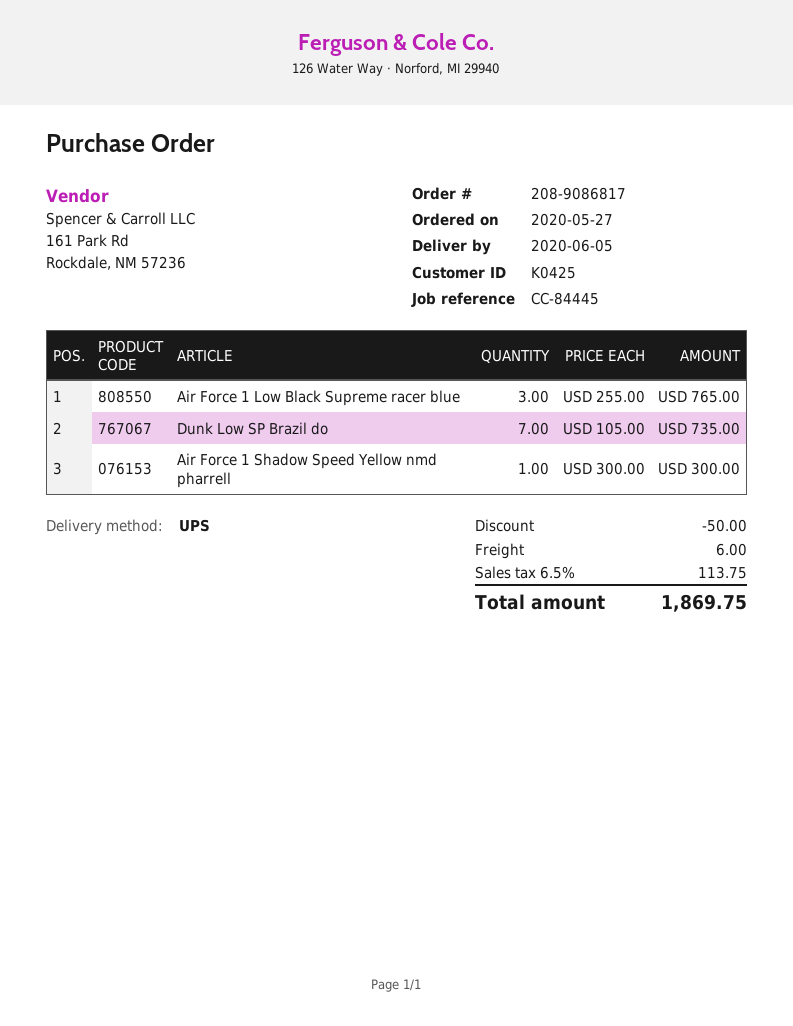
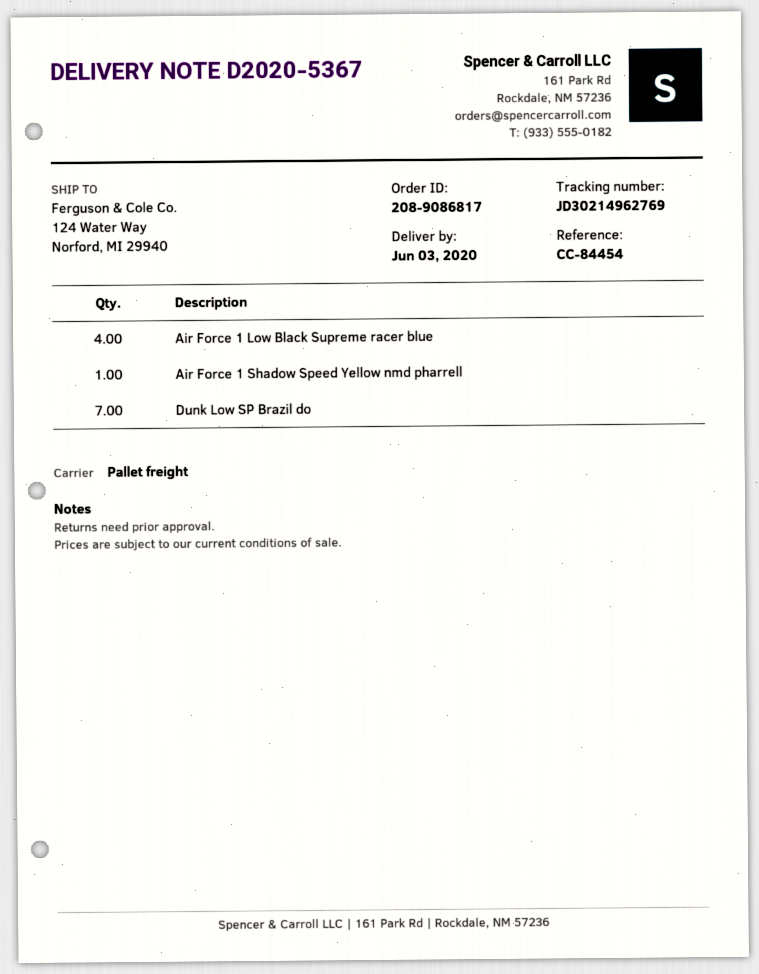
delivery date: 2020-06-05 -> 2020-06-03
reference: CC-84445 -> CC-84454
shipping method: UPS -> pallet freight
Air Force 1 Low Black Supreme racer blue: 3 -> 4

